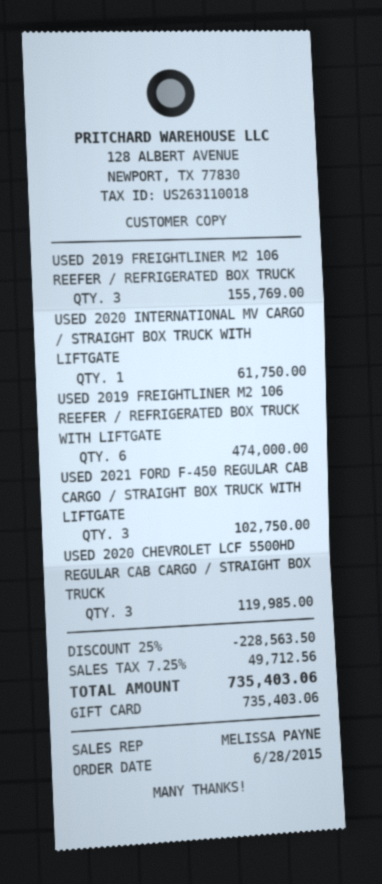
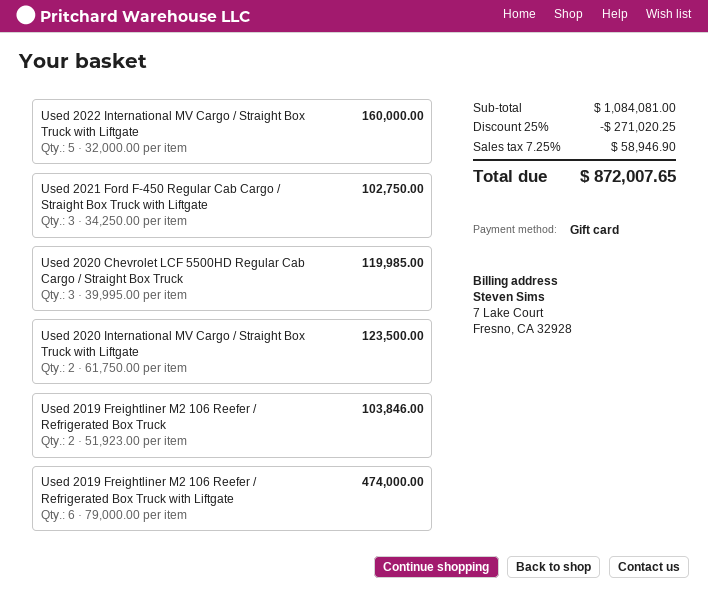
USED 2019 FREIGHTLINER M2 106 REEFER / REFRIGERATED BOX TRUCK: 3 for 155769.00 -> 2 for 103846.00
USED 2020 INTERNATIONAL MV CARGO / STRAIGHT BOX TRUCK WITH LIFTGATE: 1 for 61750.00 -> 2 for 123500.00
Used 2022 International MV Cargo / Straight Box Truck with Liftgate: none -> 5 for 160000.00
discount: 25% = 228563.50 -> 25% = 271020.25
tax: 7.25% = 49712.56 -> 7.25% = 58946.90
total: 735403.06 -> 872007.65

